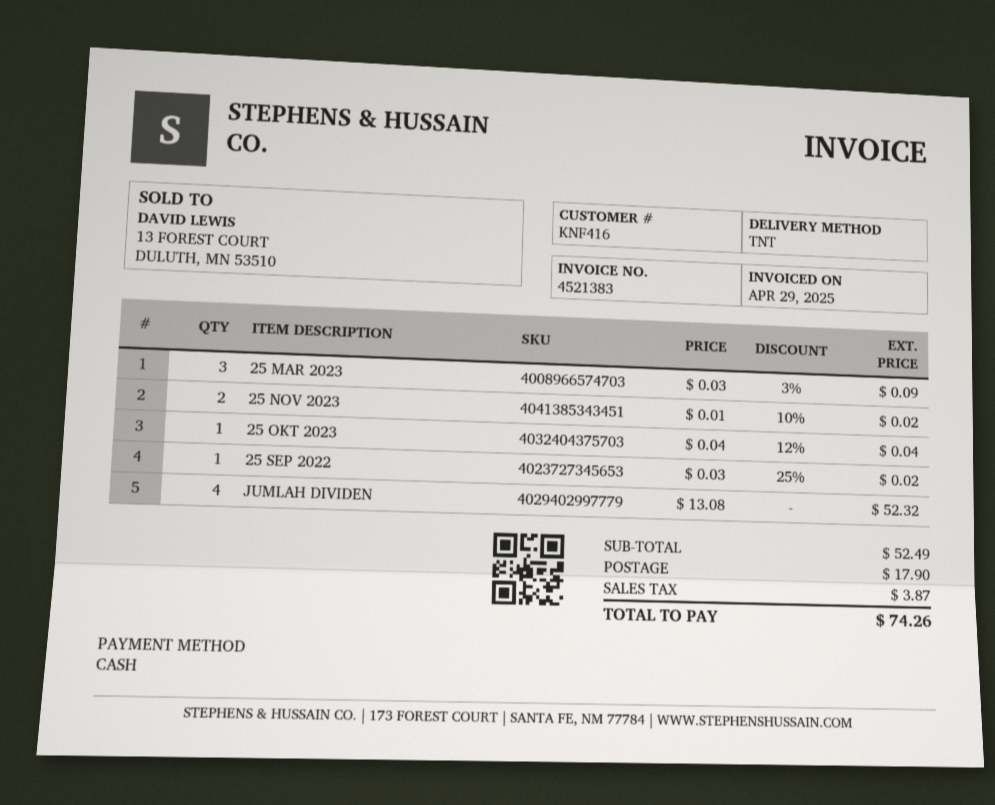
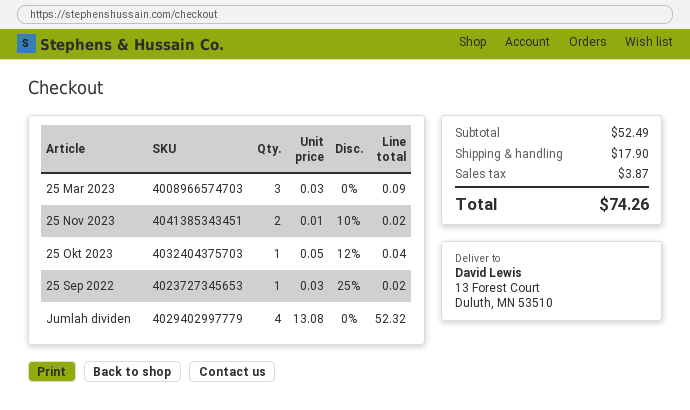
25 MAR 2023: 3 x 0.03 - 3% = 0.09 -> 3 x 0.03 = 0.09
25 OKT 2023: 1 x 0.04 - 12% = 0.04 -> 1 x 0.05 - 12% = 0.04

